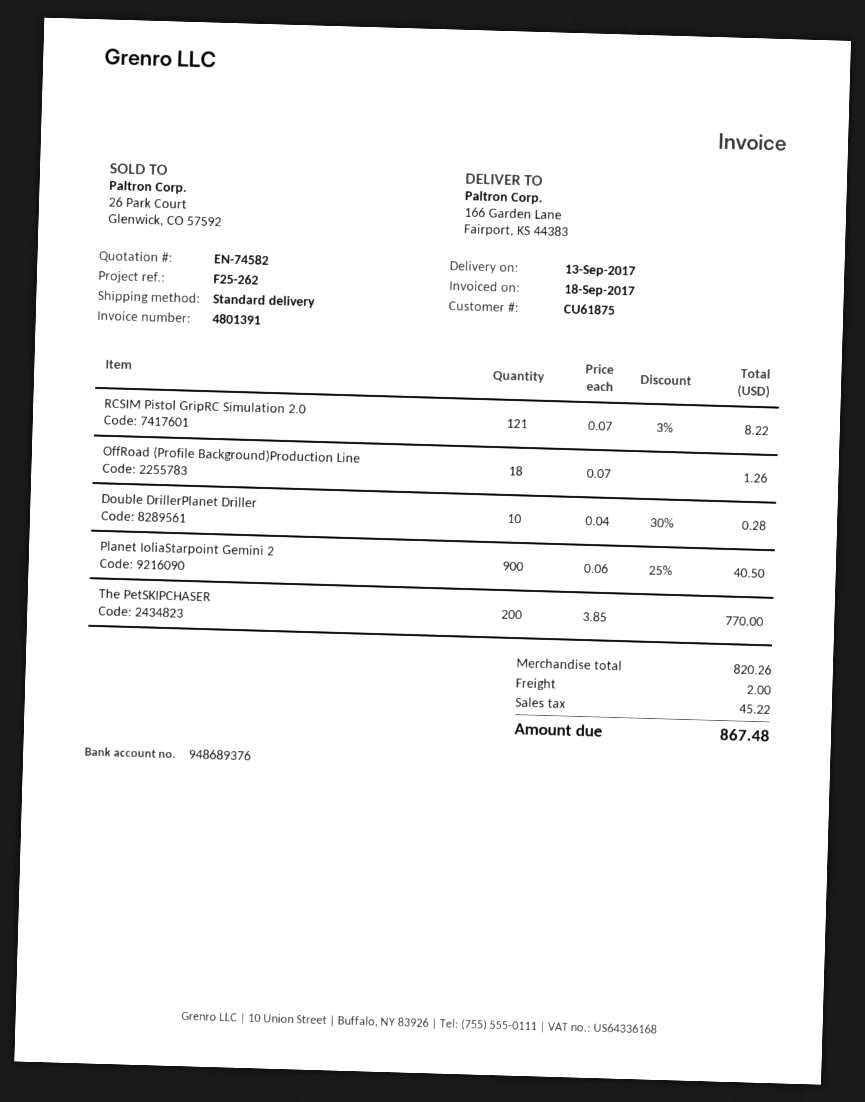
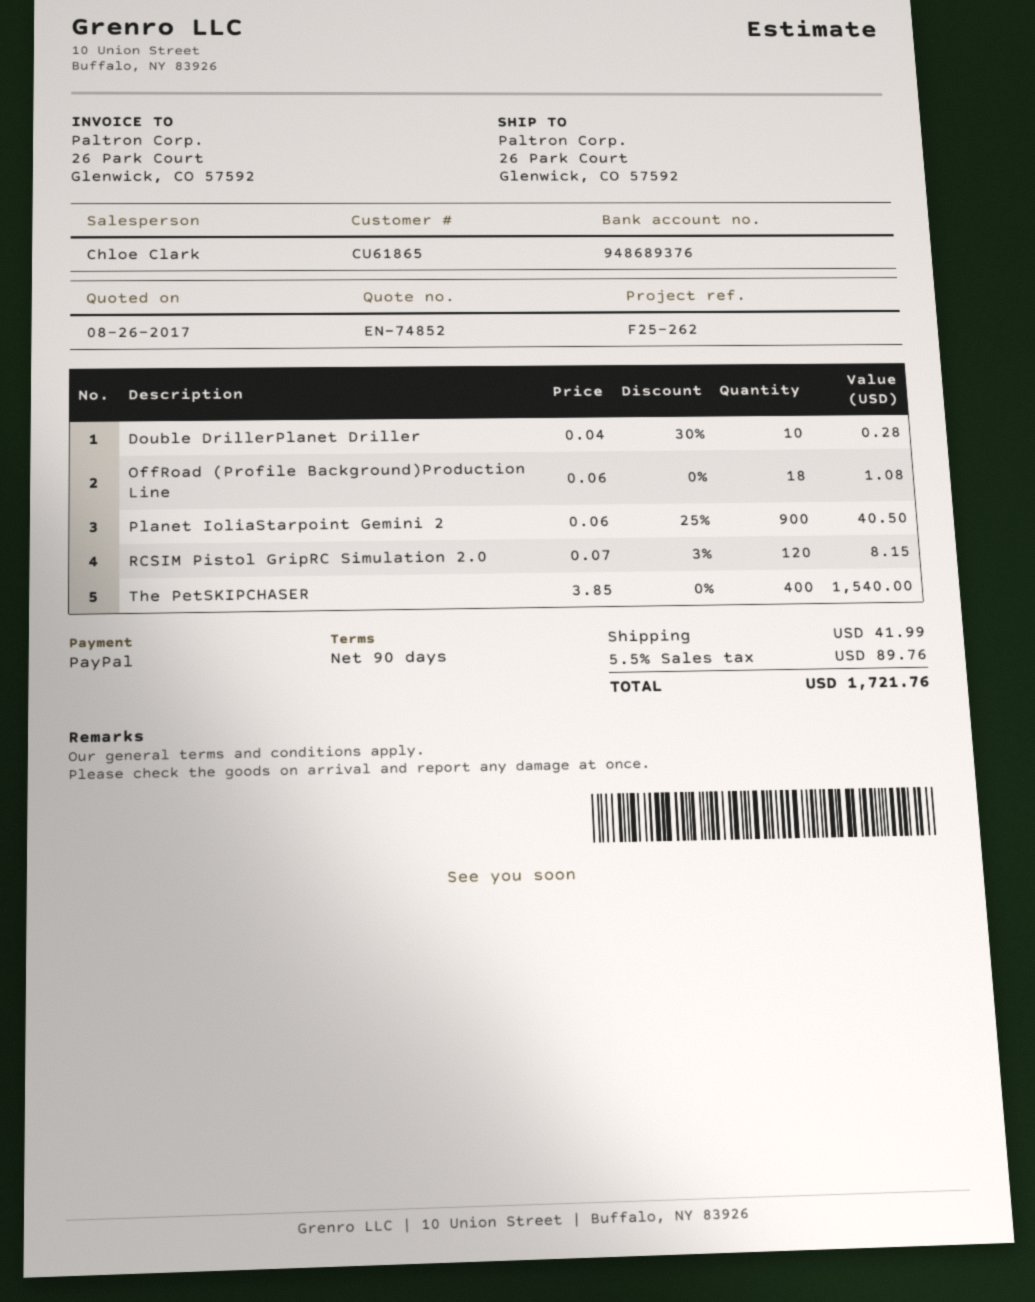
quote number: EN-74582 -> EN-74852
customer number: CU61875 -> CU61865
ship to: 166 Garden Lane, Fairport, KS 44383 -> 26 Park Court, Glenwick, CO 57592
RCSIM Pistol GripRC Simulation 2.0: 121 x 0.07 - 3% = 8.22 -> 120 x 0.07 - 3% = 8.15
OffRoad (Profile Background)Production Line: 18 x 0.07 = 1.26 -> 18 x 0.06 = 1.08
The PetSKIPCHASER: 200 x 3.85 = 770.00 -> 400 x 3.85 = 1540.00
shipping: 2.00 -> 41.99
tax: 45.22 -> 89.76
total: 867.48 -> 1721.76

